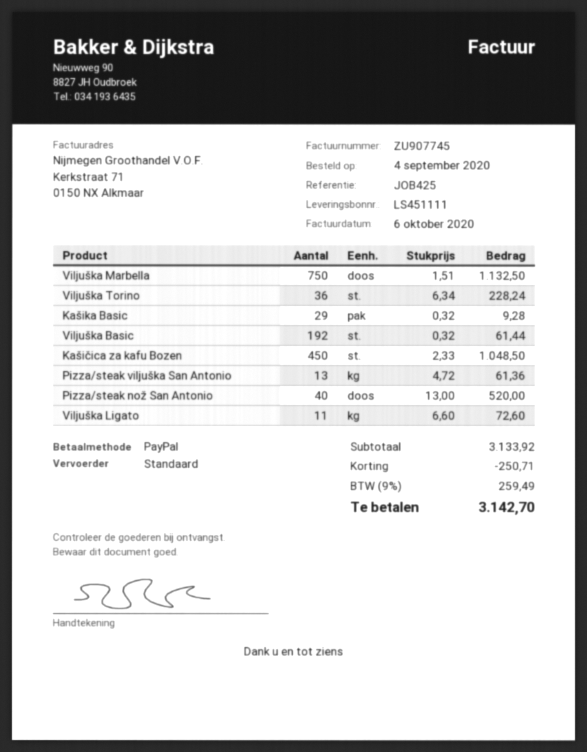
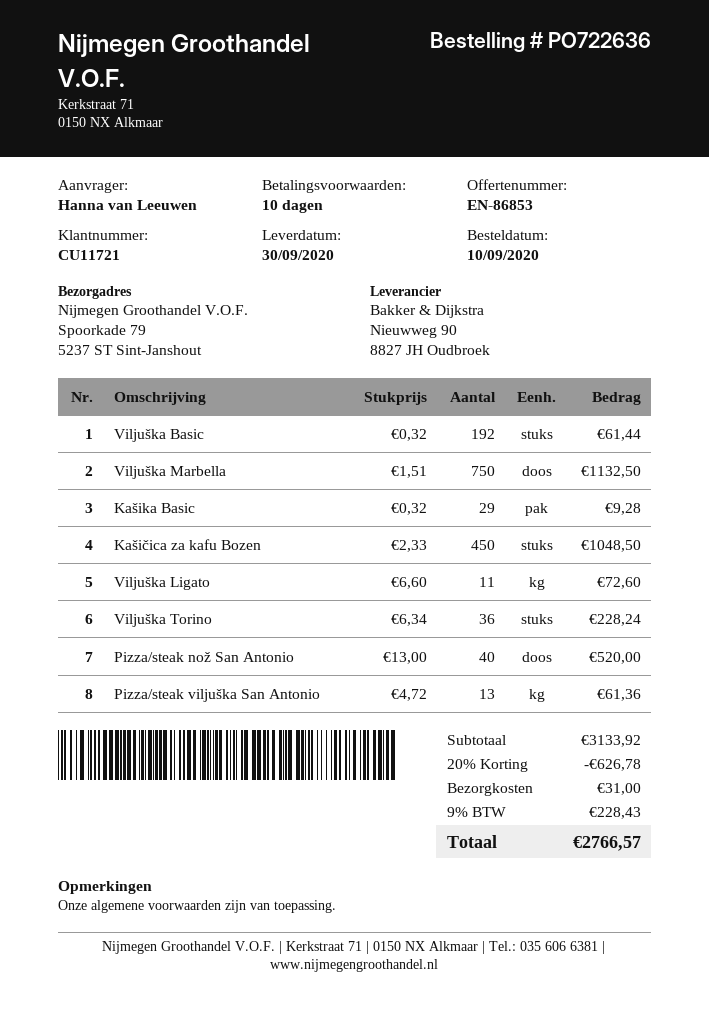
order date: 2020-09-04 -> 2020-09-10
discount: 250.71 -> 626.78
shipping: none -> 31.00
tax: 9% = 259.49 -> 9% = 228.43
total: 3142.70 -> 2766.57

